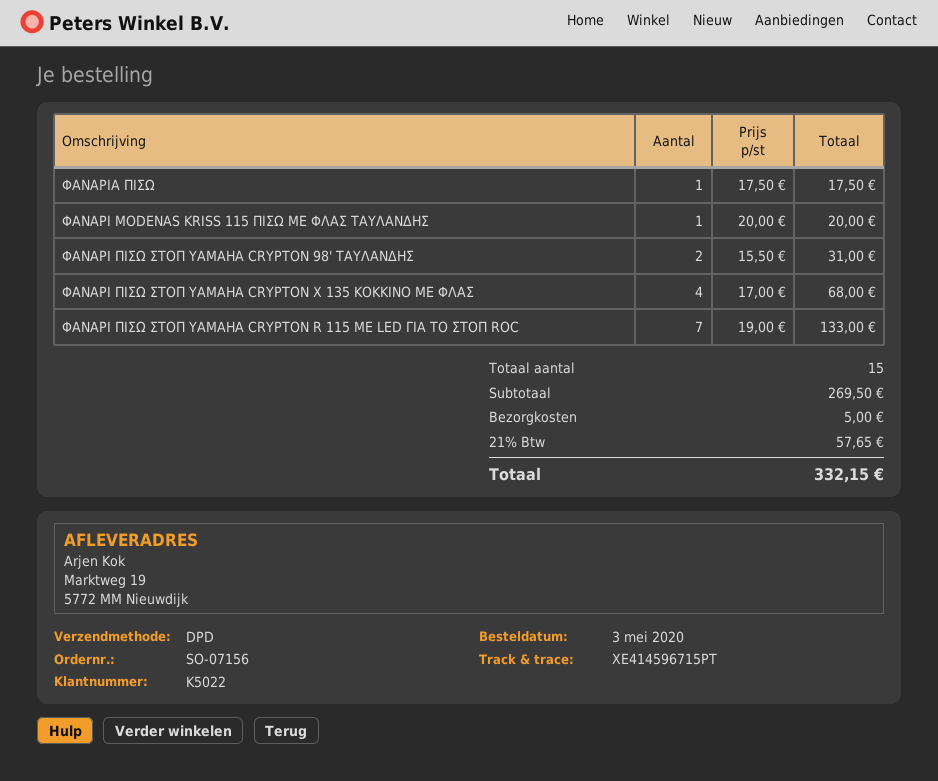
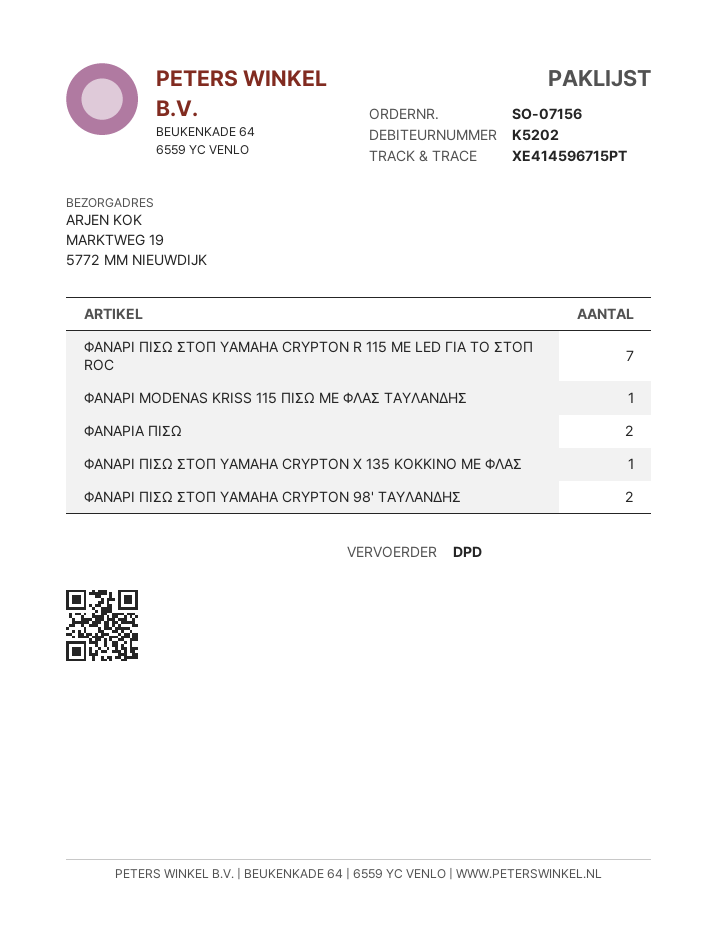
customer number: K5022 -> K5202
ΦΑΝΑΡΙΑ ΠΙΣΩ: 1 -> 2
ΦΑΝΑΡΙ ΠΙΣΩ ΣΤΟΠ YAMAHA CRYPTON X 135 ΚΟΚΚΙΝΟ ΜΕ ΦΛΑΣ: 4 -> 1

